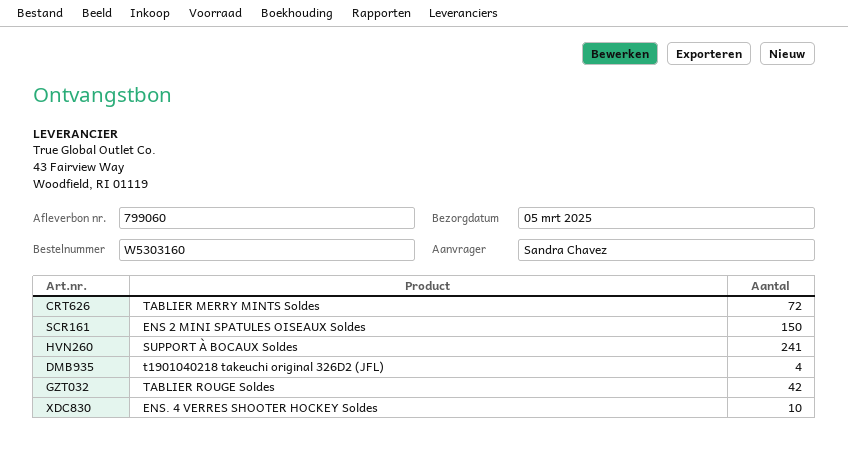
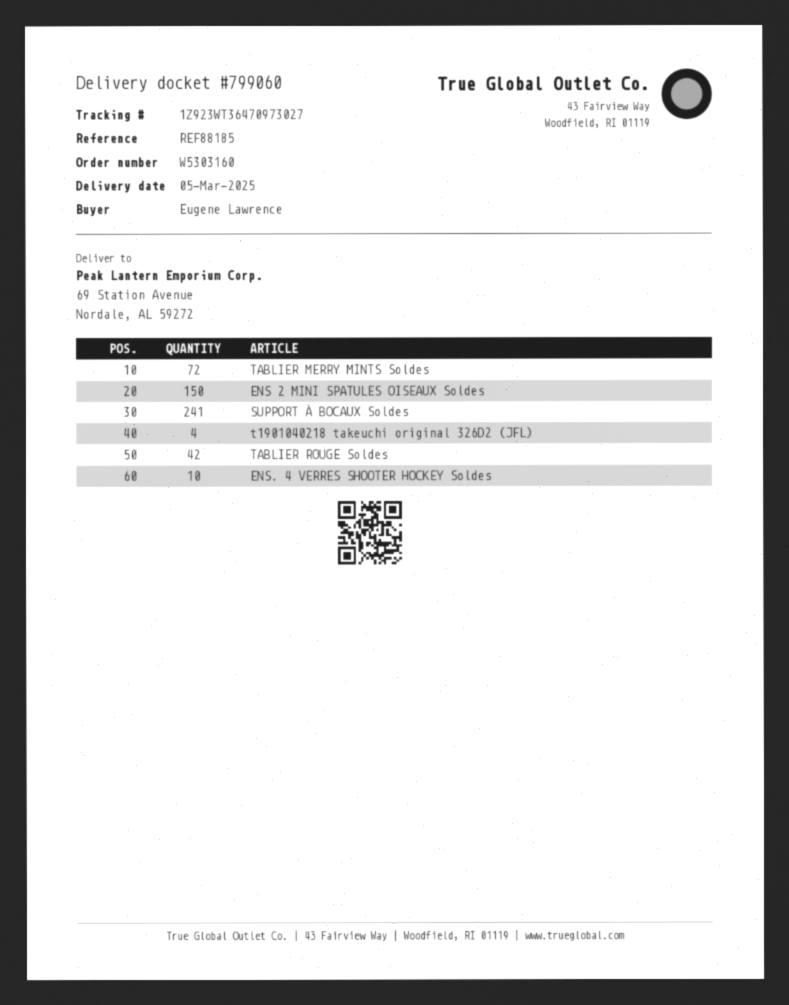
ordered by: Sandra Chavez -> Eugene Lawrence

